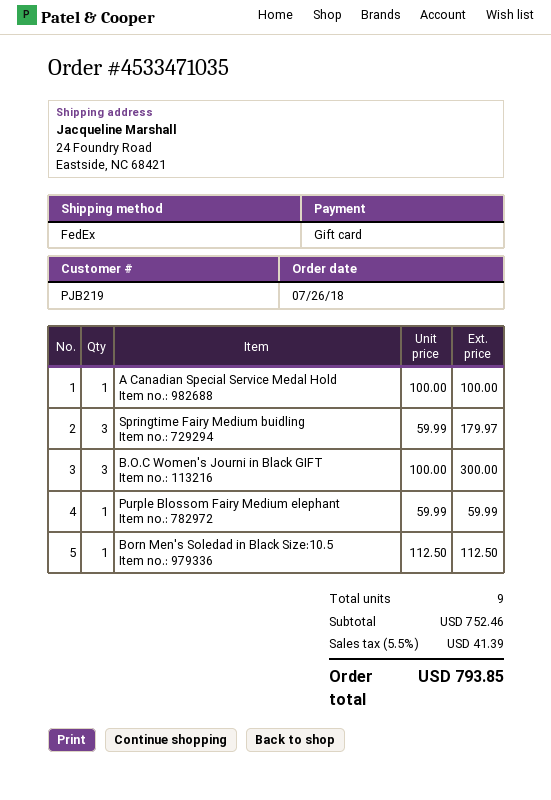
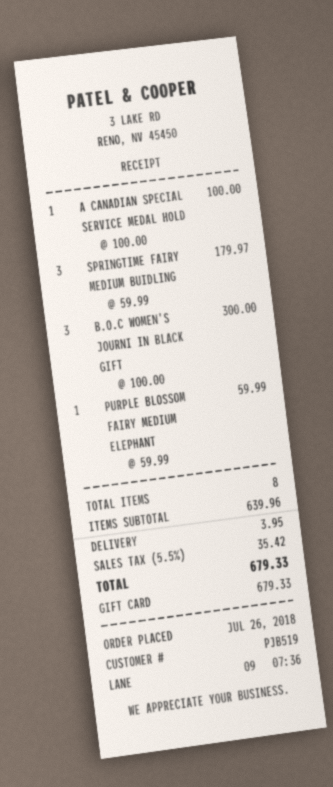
customer number: PJB219 -> PJB519
Born Men's Soledad in Black Size:10.5: 1 x 112.50 = 112.50 -> none
total quantity: 9 -> 8
subtotal: 752.46 -> 639.96
shipping: none -> 3.95
tax: 5.5% = 41.39 -> 5.5% = 35.42
total: 793.85 -> 679.33

